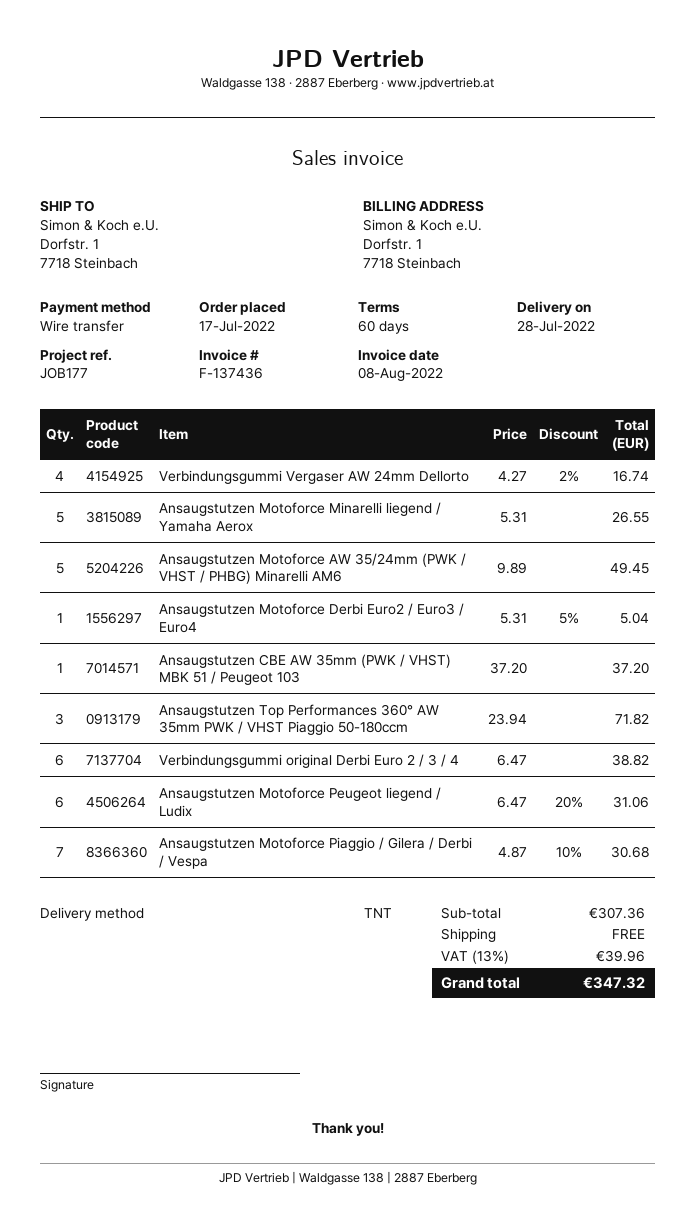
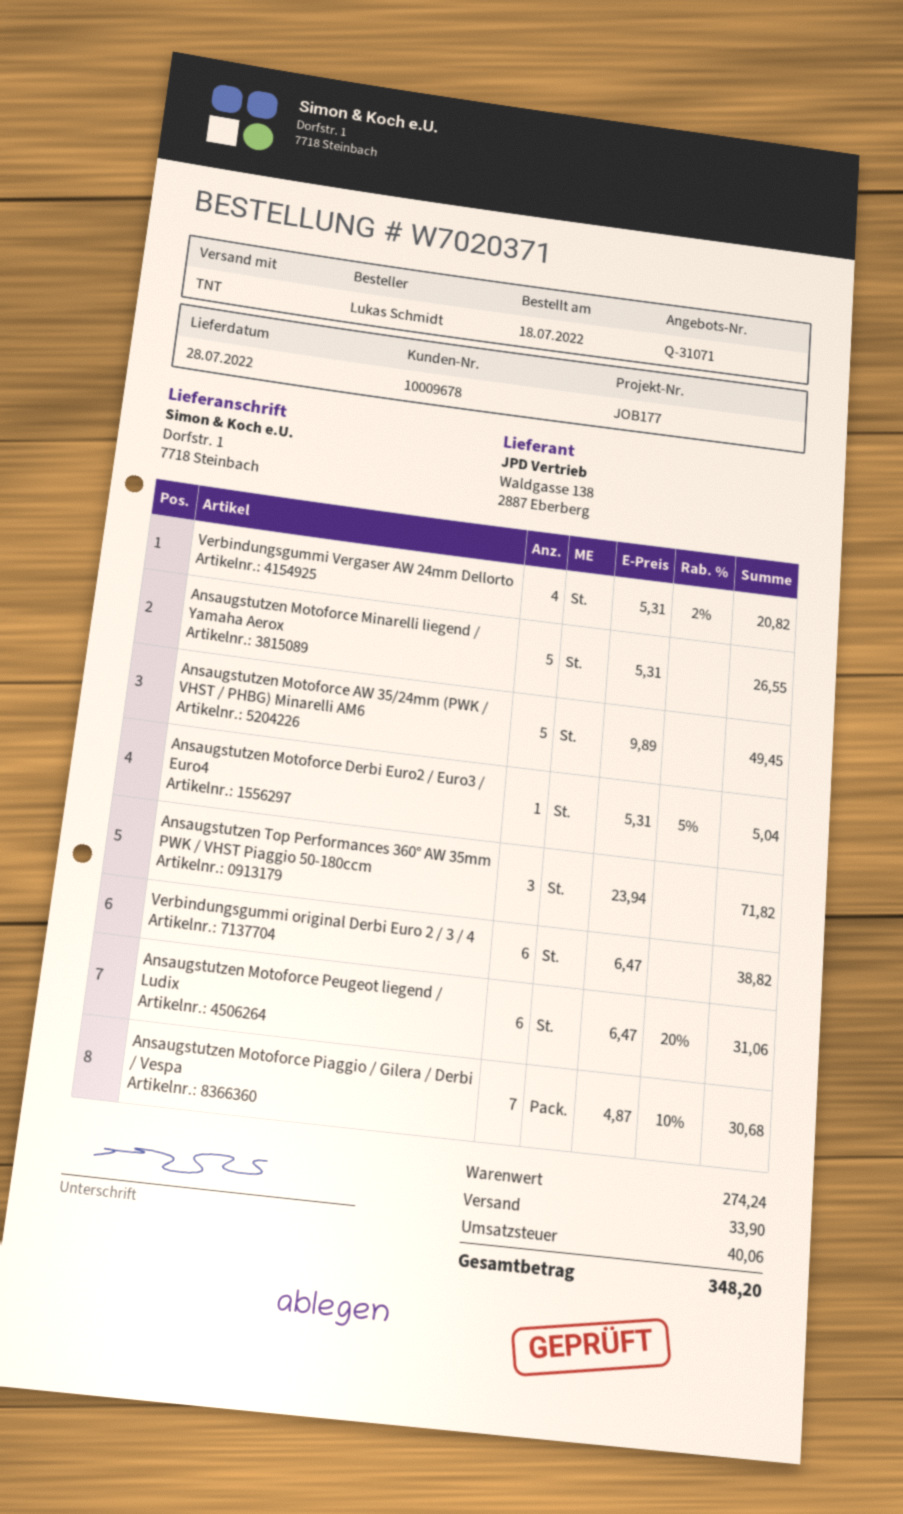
order date: 2022-07-17 -> 2022-07-18
Verbindungsgummi Vergaser AW 24mm Dellorto: 4 x 4.27 - 2% = 16.74 -> 4 x 5.31 - 2% = 20.82
Ansaugstutzen CBE AW 35mm (PWK / VHST) MBK 51 / Peugeot 103: 1 x 37.20 = 37.20 -> none
subtotal: 307.36 -> 274.24
shipping: 0.00 -> 33.90
tax: 39.96 -> 40.06
total: 347.32 -> 348.20

